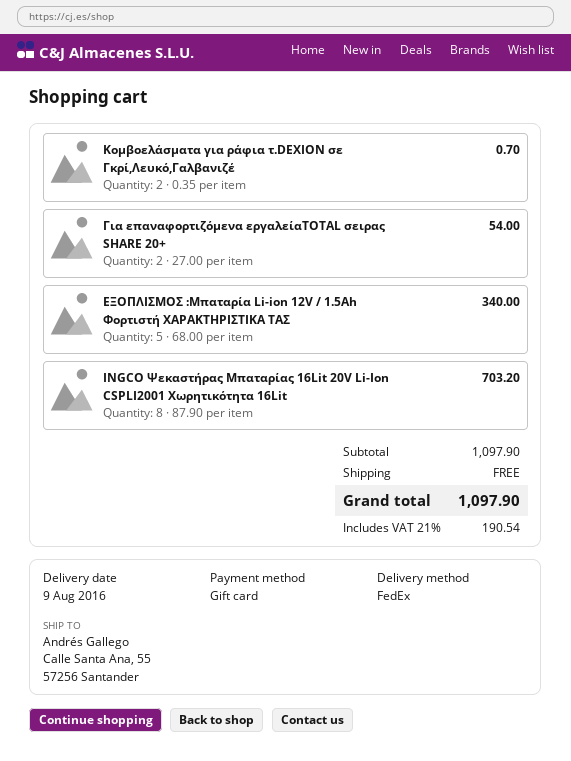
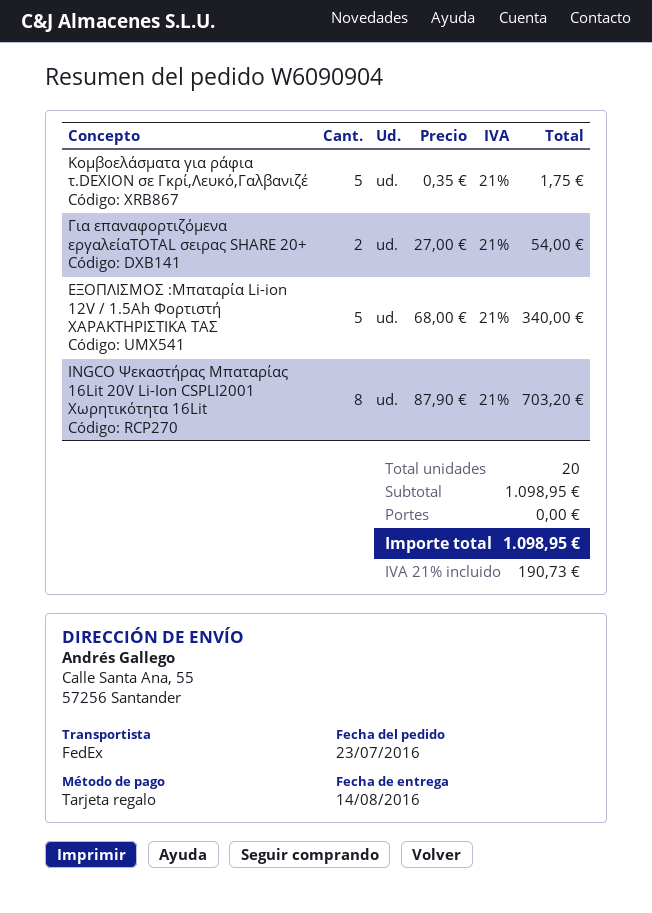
delivery date: 2016-08-09 -> 2016-08-14
Κομβοελάσματα για ράφια τ.DEXION σε Γκρί,Λευκό,Γαλβανιζέ: 2 x 0.35 = 0.70 -> 5 x 0.35 = 1.75
subtotal: 1097.90 -> 1098.95
tax: 21% = 190.54 -> 21% = 190.73
total: 1097.90 -> 1098.95

